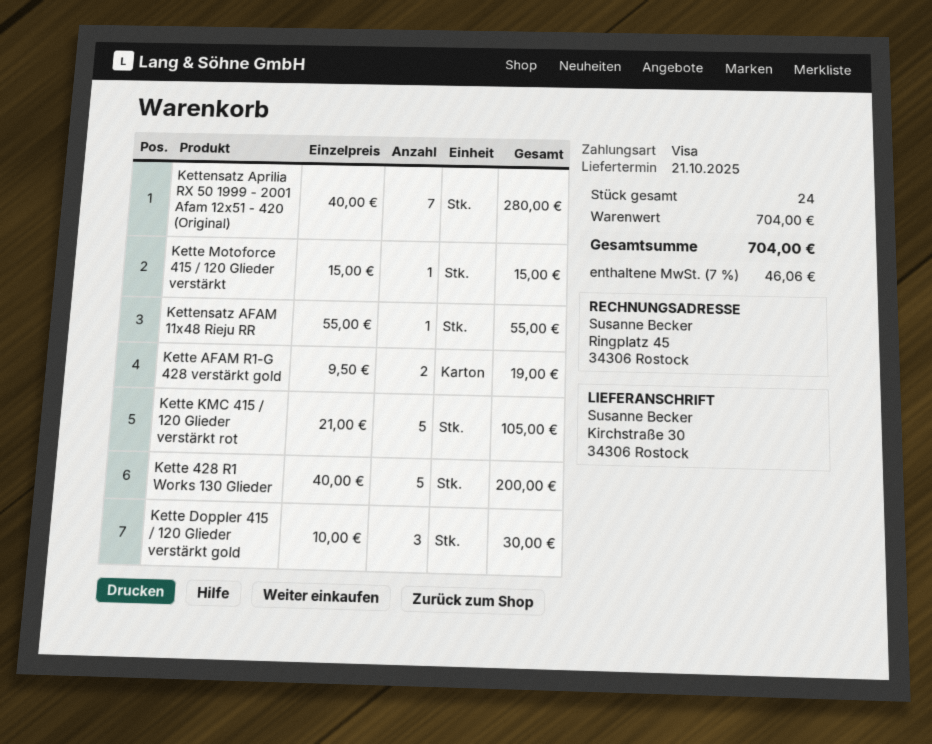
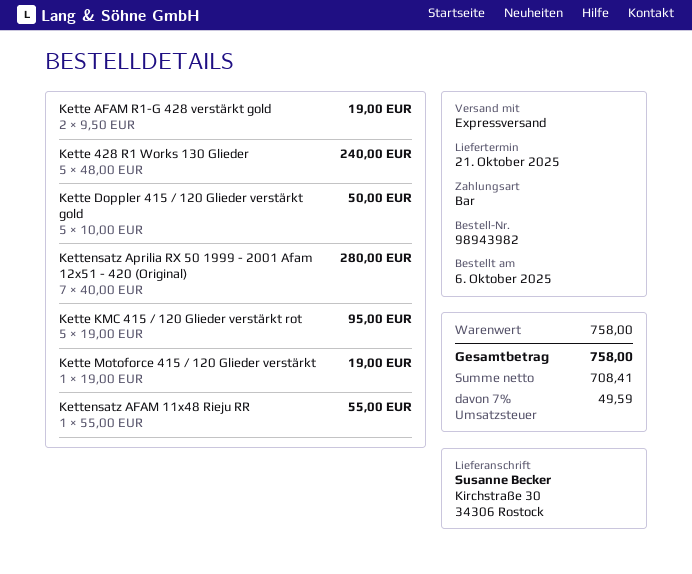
payment method: Visa -> cash
Kette Motoforce 415 / 120 Glieder verstärkt: 1 x 15.00 = 15.00 -> 1 x 19.00 = 19.00
Kette KMC 415 / 120 Glieder verstärkt rot: 5 x 21.00 = 105.00 -> 5 x 19.00 = 95.00
Kette 428 R1 Works 130 Glieder: 5 x 40.00 = 200.00 -> 5 x 48.00 = 240.00
Kette Doppler 415 / 120 Glieder verstärkt gold: 3 x 10.00 = 30.00 -> 5 x 10.00 = 50.00
subtotal: 704.00 -> 758.00
tax: 7% = 46.06 -> 7% = 49.59
total: 704.00 -> 758.00

